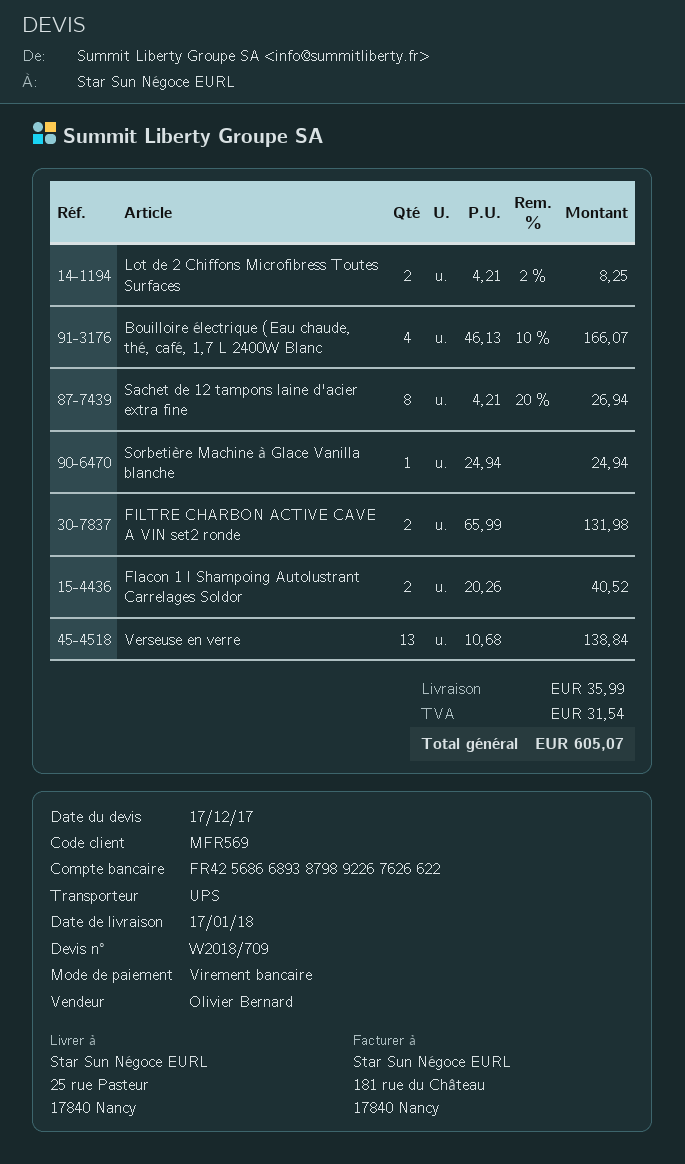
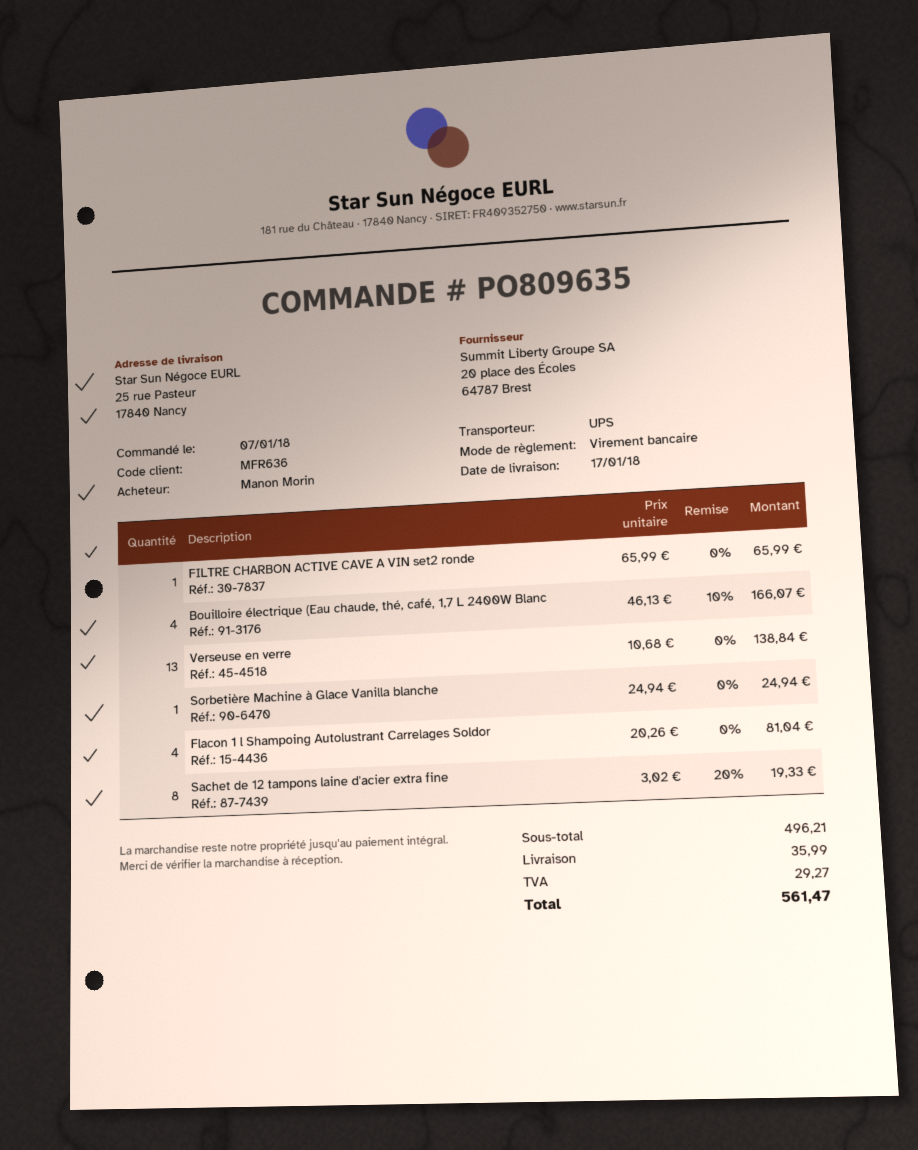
customer number: MFR569 -> MFR636
Lot de 2 Chiffons Microfibress Toutes Surfaces: 2 x 4.21 - 2% = 8.25 -> none
Sachet de 12 tampons laine d'acier extra fine: 8 x 4.21 - 20% = 26.94 -> 8 x 3.02 - 20% = 19.33
FILTRE CHARBON ACTIVE CAVE A VIN set2 ronde: 2 x 65.99 = 131.98 -> 1 x 65.99 = 65.99
Flacon 1 l Shampoing Autolustrant Carrelages Soldor: 2 x 20.26 = 40.52 -> 4 x 20.26 = 81.04
tax: 31.54 -> 29.27
total: 605.07 -> 561.47

